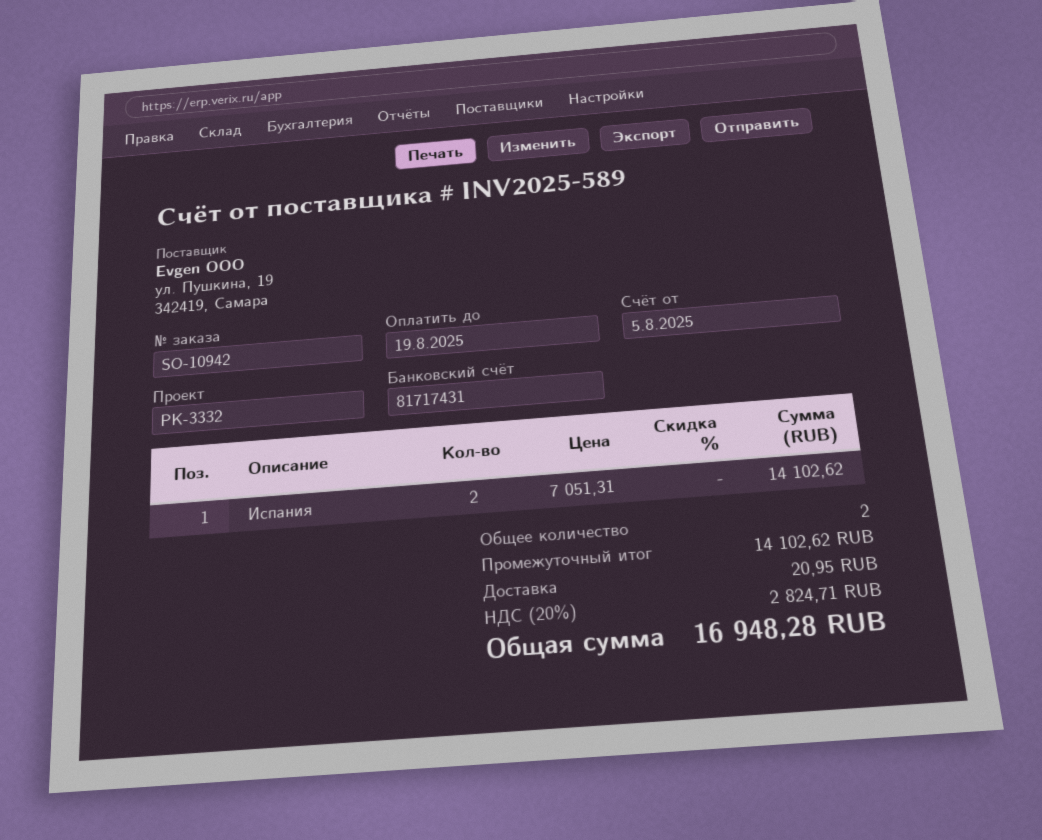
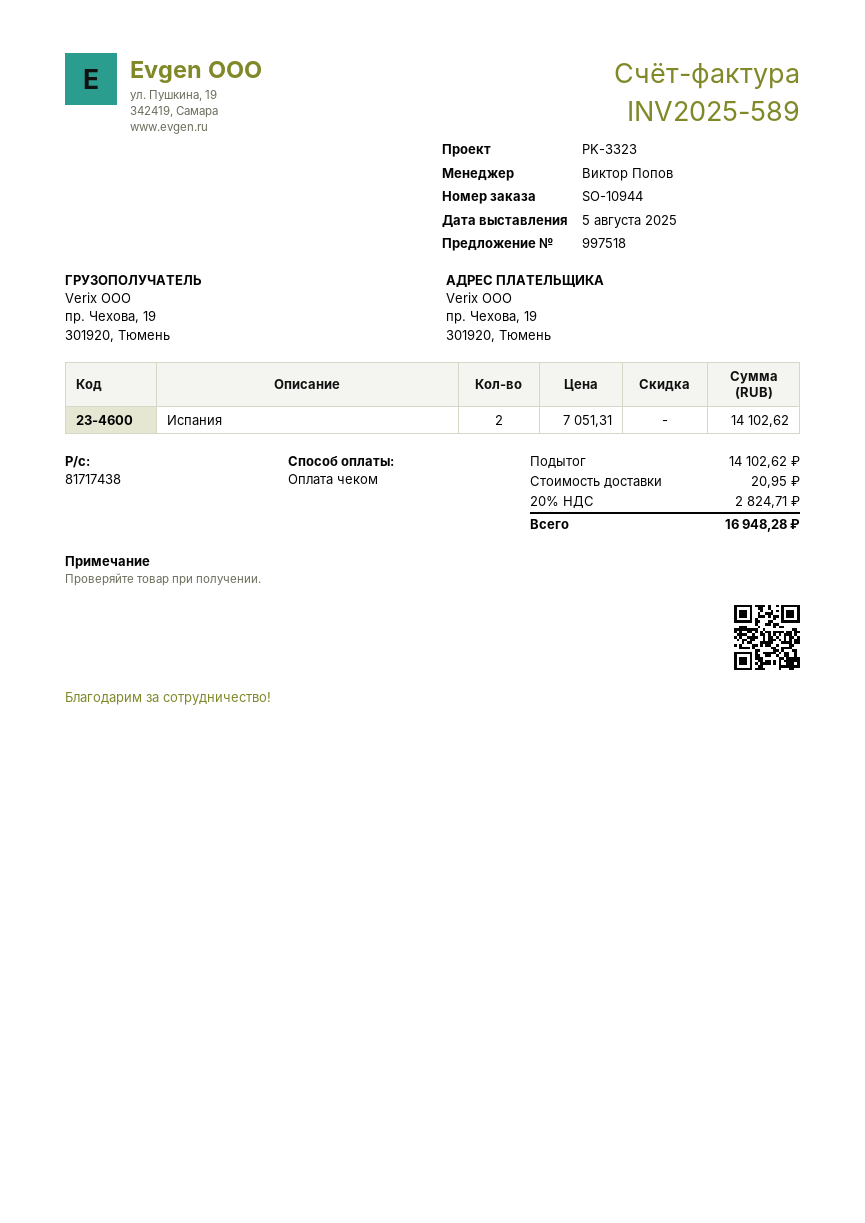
order number: SO-10942 -> SO-10944
reference: PK-3332 -> PK-3323
bank account: 81717431 -> 81717438

